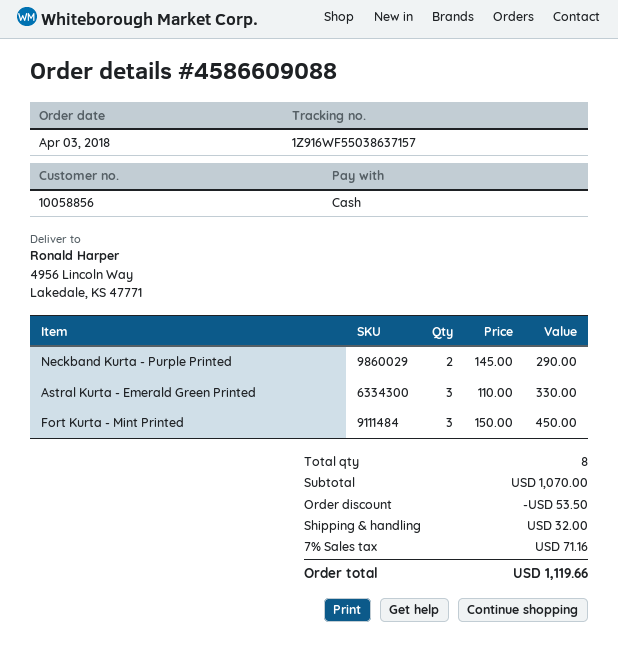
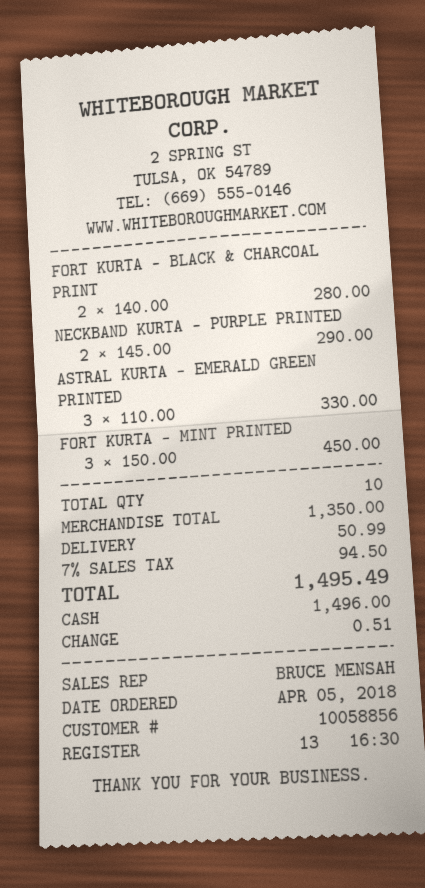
order date: 2018-04-03 -> 2018-04-05
FORT KURTA - BLACK & CHARCOAL PRINT: none -> 2 x 140.00 = 280.00
total quantity: 8 -> 10
subtotal: 1070.00 -> 1350.00
discount: 53.50 -> none
shipping: 32.00 -> 50.99
tax: 7% = 71.16 -> 7% = 94.50
total: 1119.66 -> 1495.49

